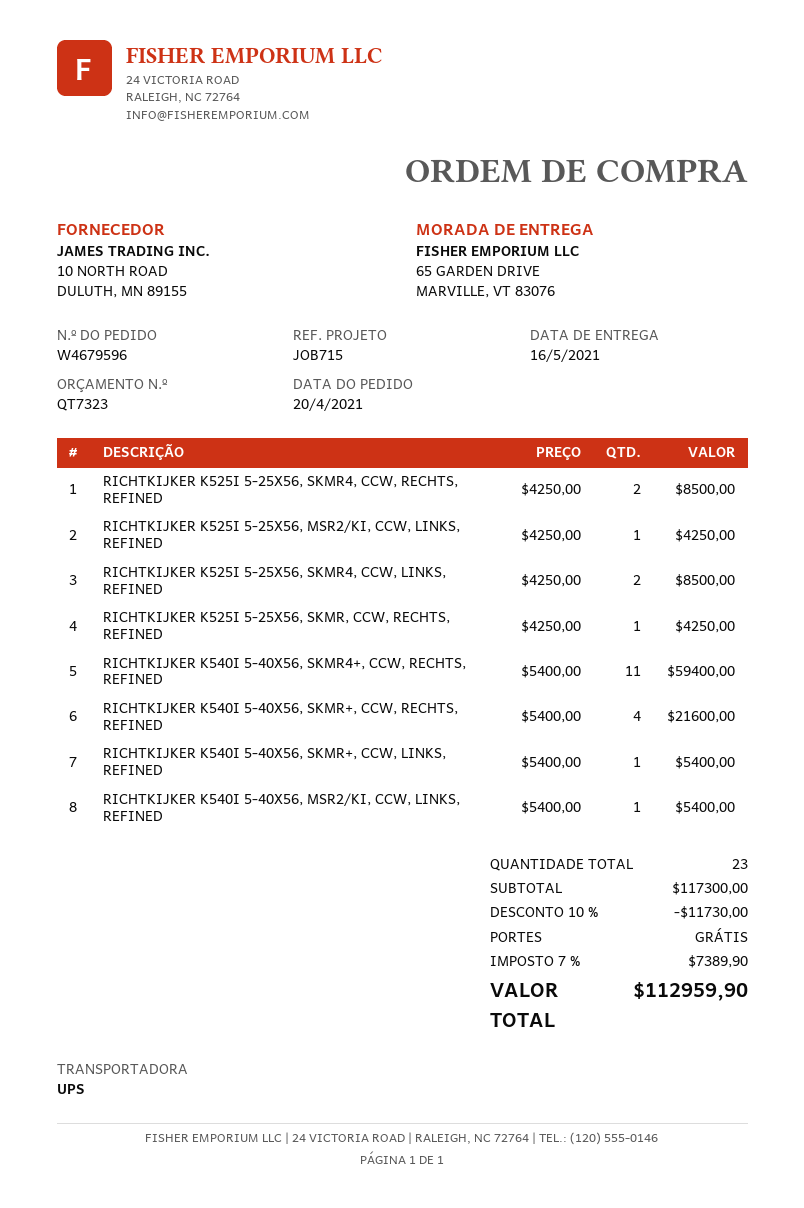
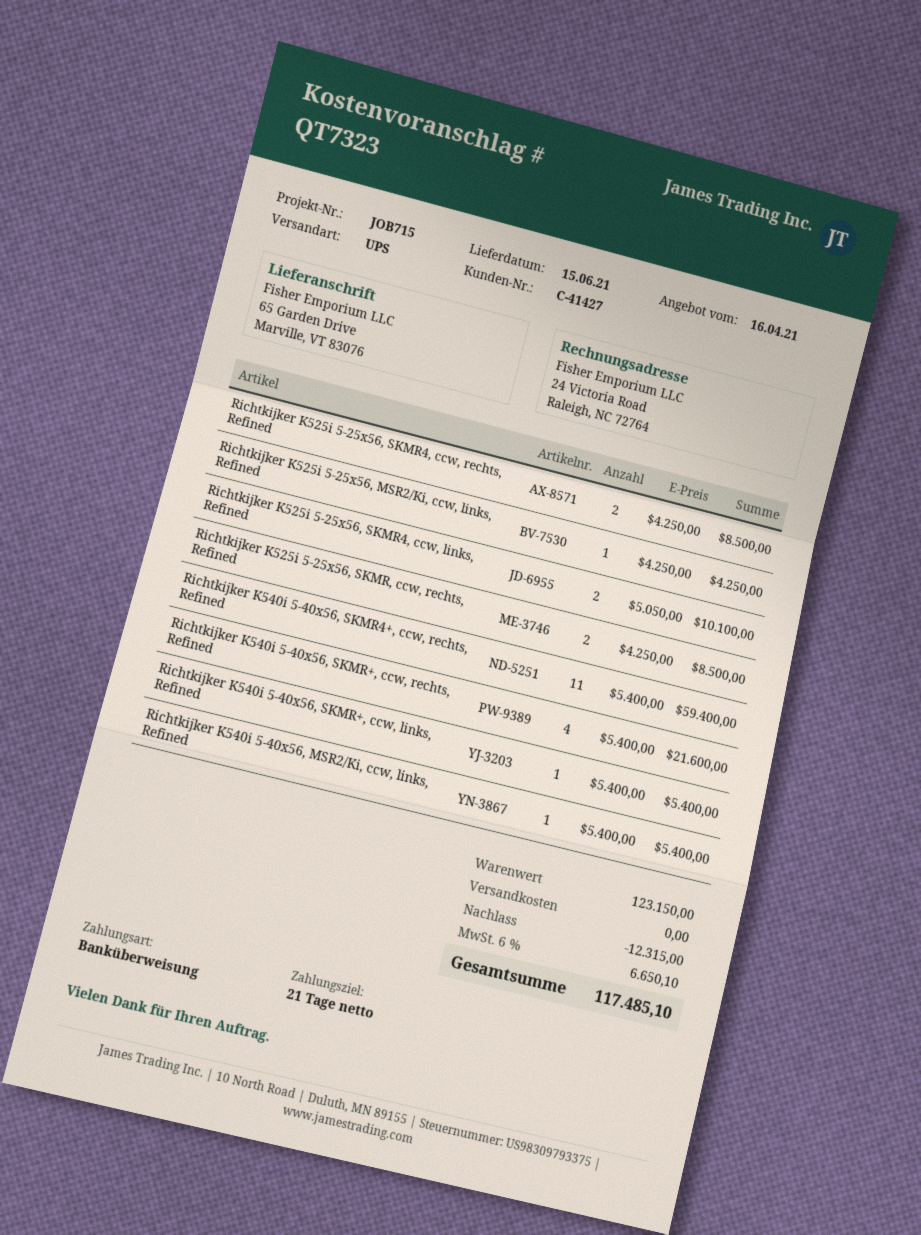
delivery date: 2021-05-16 -> 2021-06-15
RICHTKIJKER K525I 5-25X56, SKMR4, CCW, LINKS, REFINED: 2 x 4250.00 = 8500.00 -> 2 x 5050.00 = 10100.00
RICHTKIJKER K525I 5-25X56, SKMR, CCW, RECHTS, REFINED: 1 x 4250.00 = 4250.00 -> 2 x 4250.00 = 8500.00
subtotal: 117300.00 -> 123150.00
discount: 11730.00 -> 12315.00
tax: 7% = 7389.90 -> 6% = 6650.10
total: 112959.90 -> 117485.10

